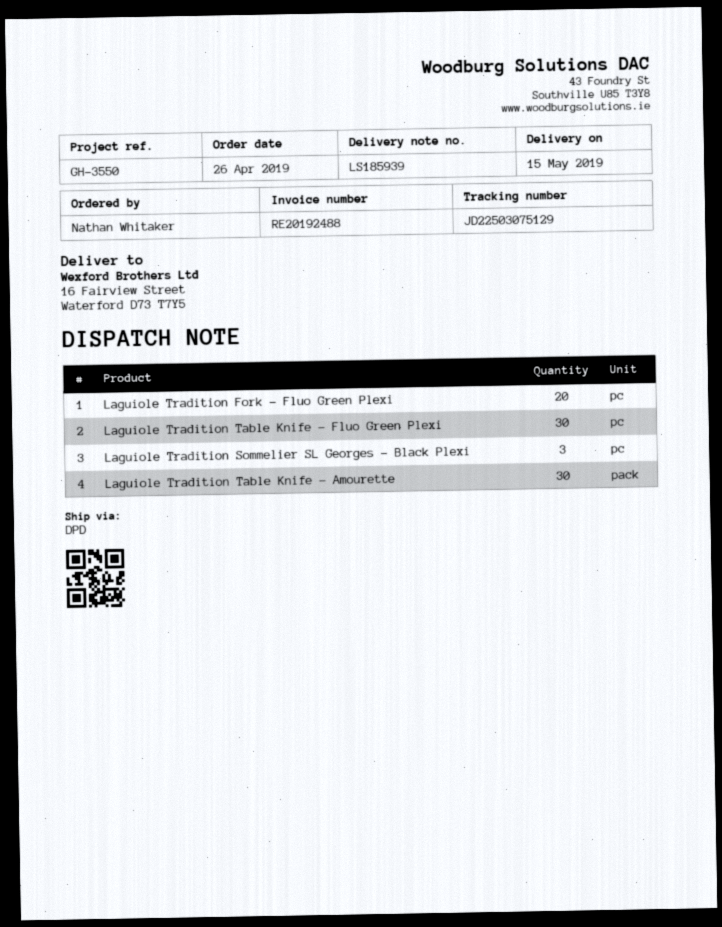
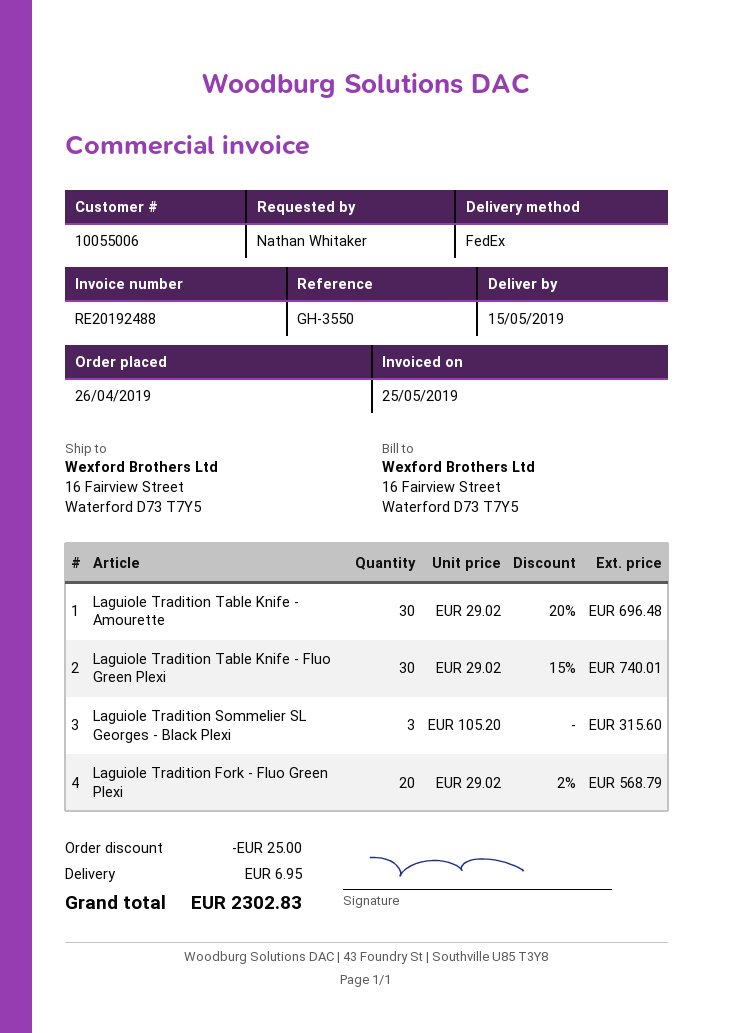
shipping method: DPD -> FedEx

